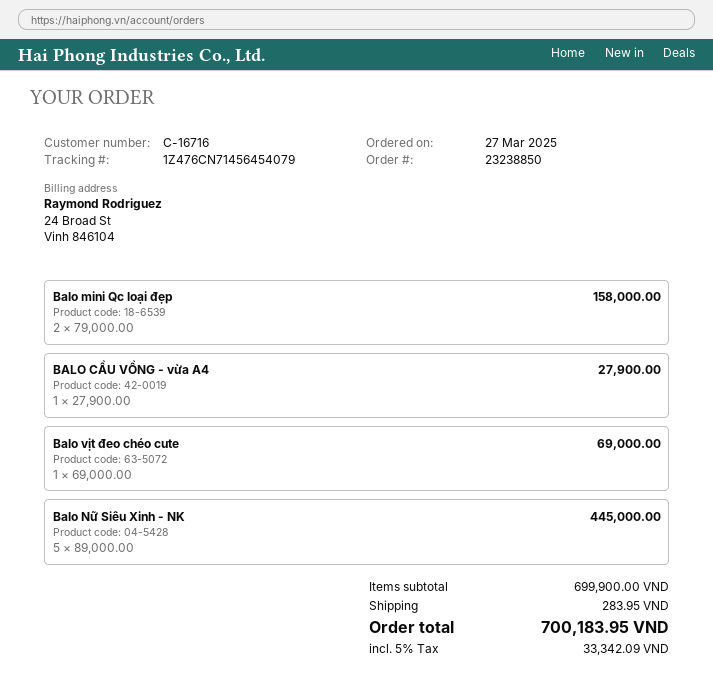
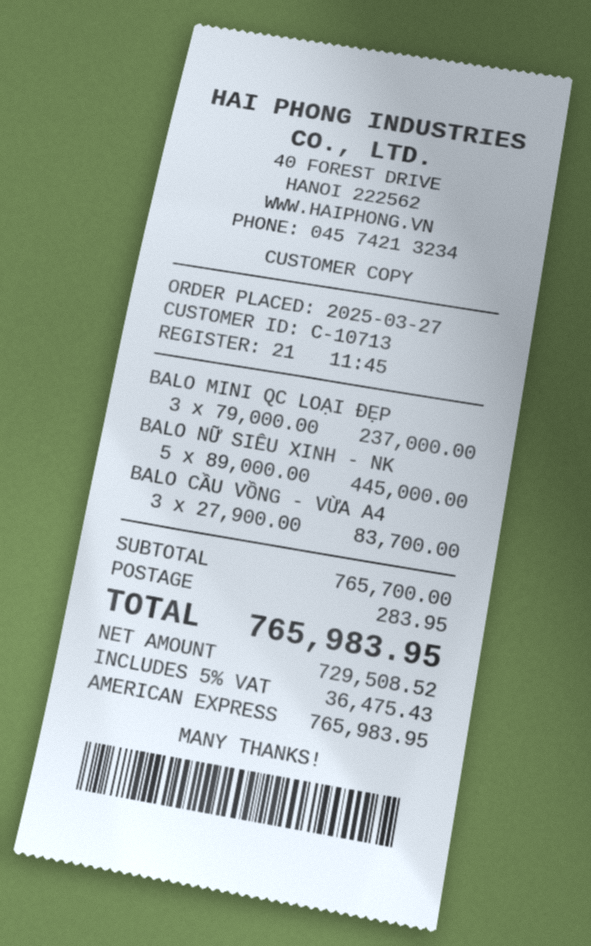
customer number: C-16716 -> C-10713
Balo mini Qc loại đẹp: 2 x 79000.00 = 158000.00 -> 3 x 79000.00 = 237000.00
BALO CẦU VỒNG - vừa A4: 1 x 27900.00 = 27900.00 -> 3 x 27900.00 = 83700.00
Balo vịt đeo chéo cute: 1 x 69000.00 = 69000.00 -> none
subtotal: 699900.00 -> 765700.00
tax: 5% = 33342.09 -> 5% = 36475.43
total: 700183.95 -> 765983.95

